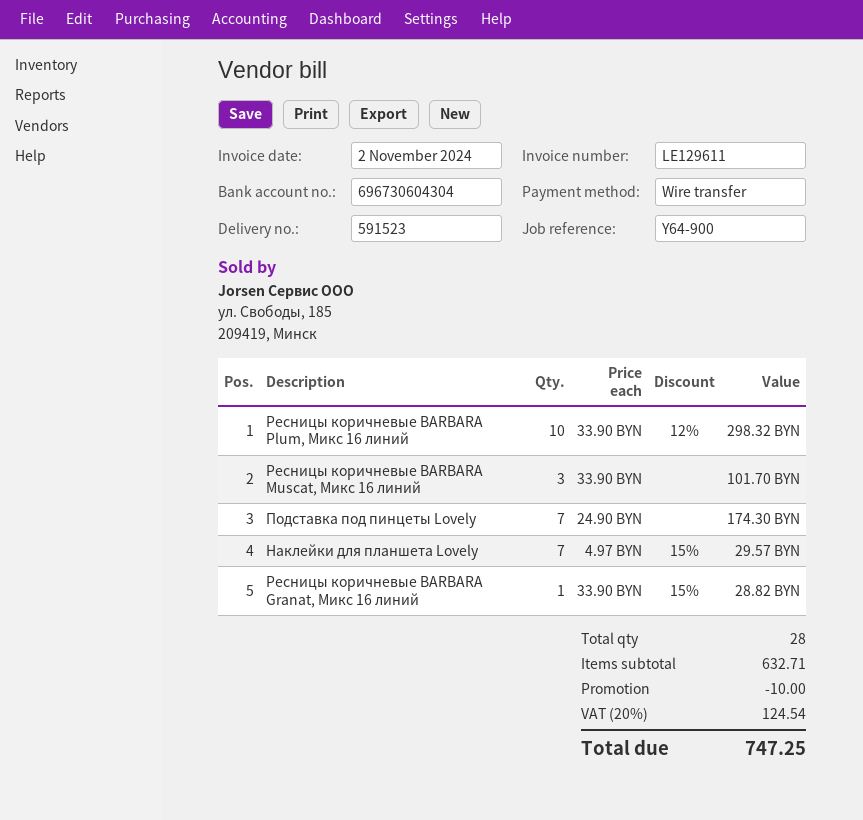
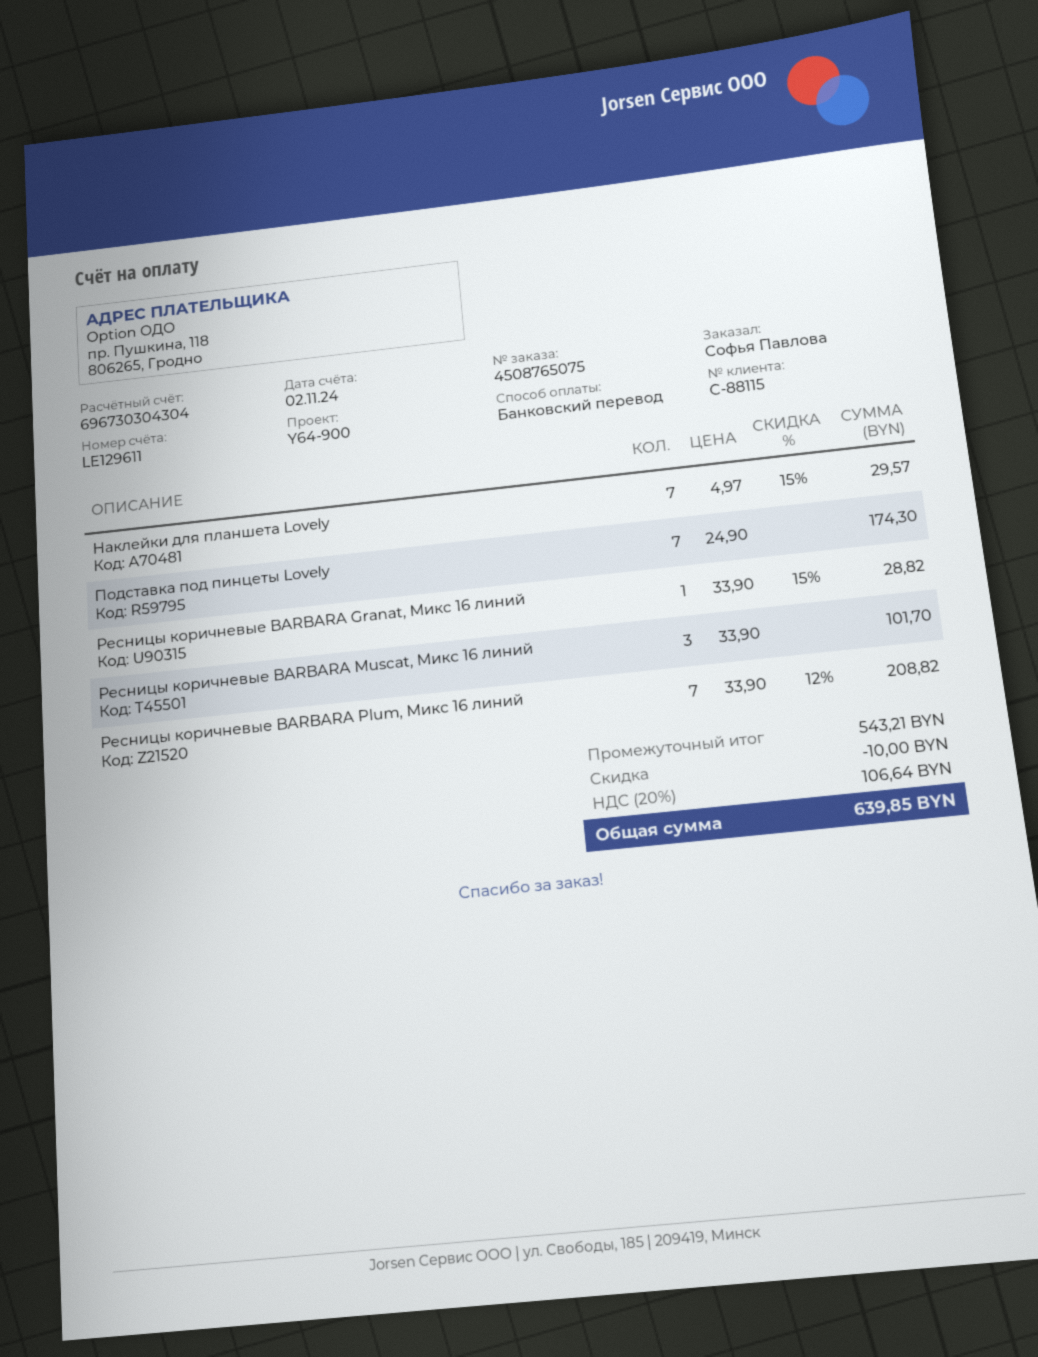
bank account: 696730604304 -> 696730304304
Ресницы коричневые BARBARA Plum, Микс 16 линий: 10 x 33.90 - 12% = 298.32 -> 7 x 33.90 - 12% = 208.82
subtotal: 632.71 -> 543.21
tax: 20% = 124.54 -> 20% = 106.64
total: 747.25 -> 639.85

